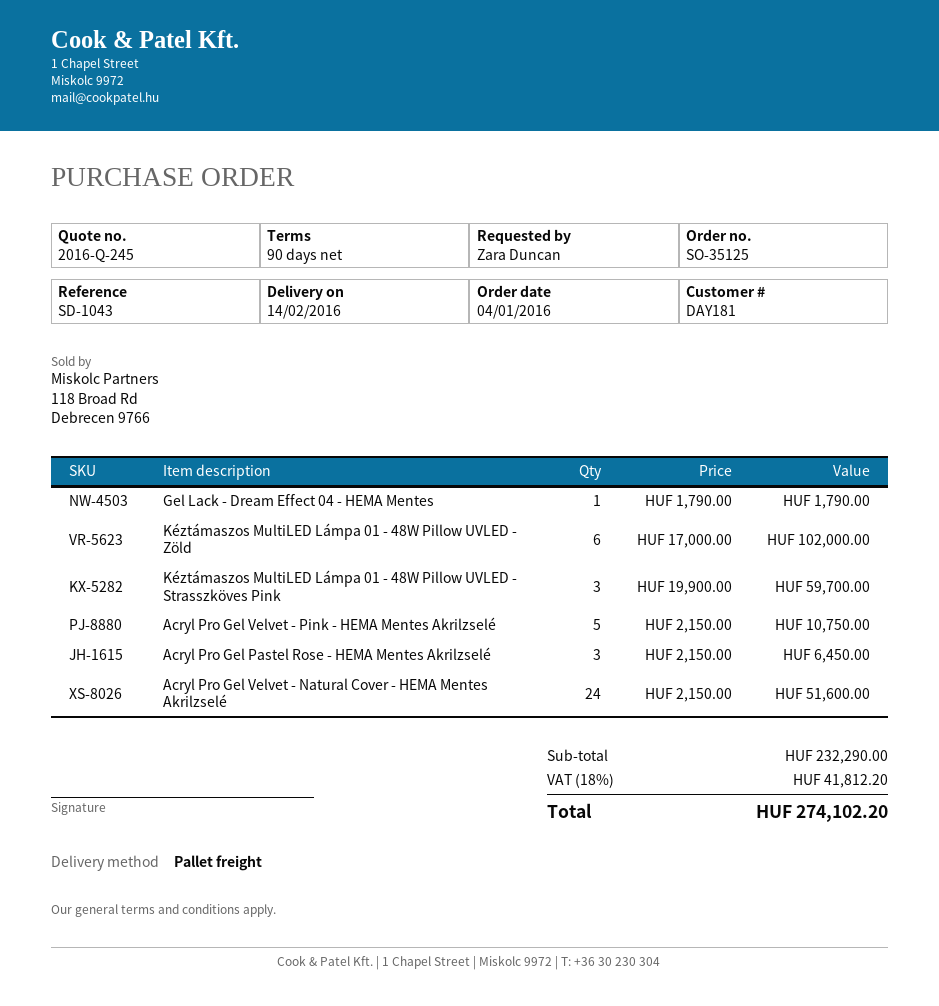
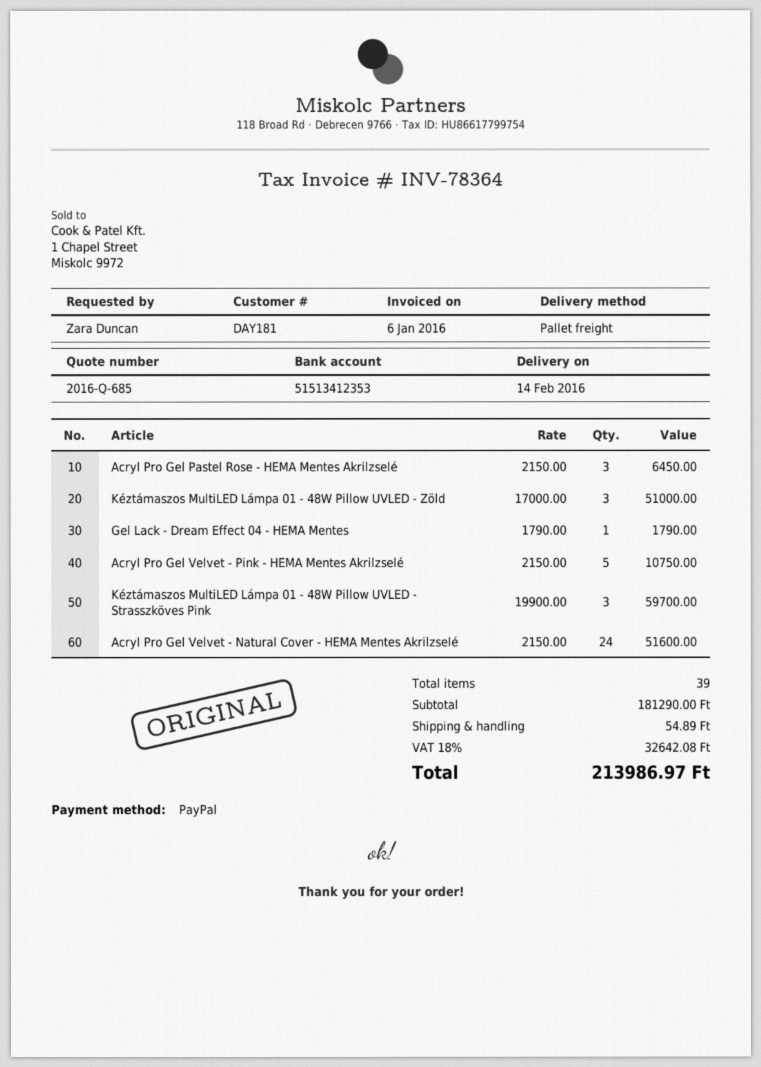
quote number: 2016-Q-245 -> 2016-Q-685
Kéztámaszos MultiLED Lámpa 01 - 48W Pillow UVLED - Zöld: 6 x 17000.00 = 102000.00 -> 3 x 17000.00 = 51000.00
subtotal: 232290.00 -> 181290.00
shipping: none -> 54.89
tax: 18% = 41812.20 -> 18% = 32642.08
total: 274102.20 -> 213986.97

